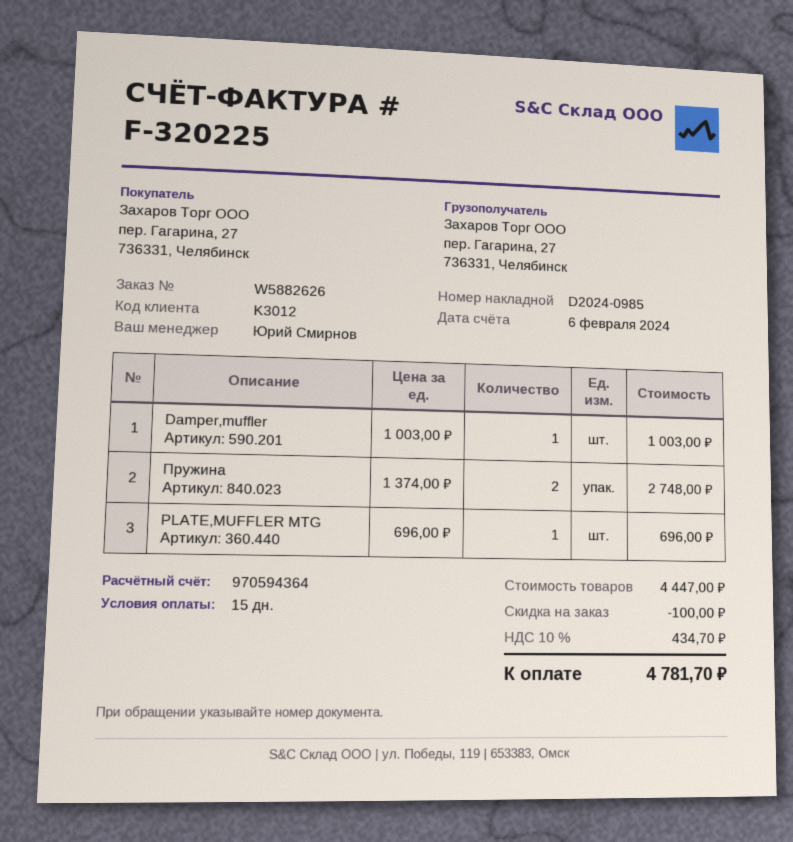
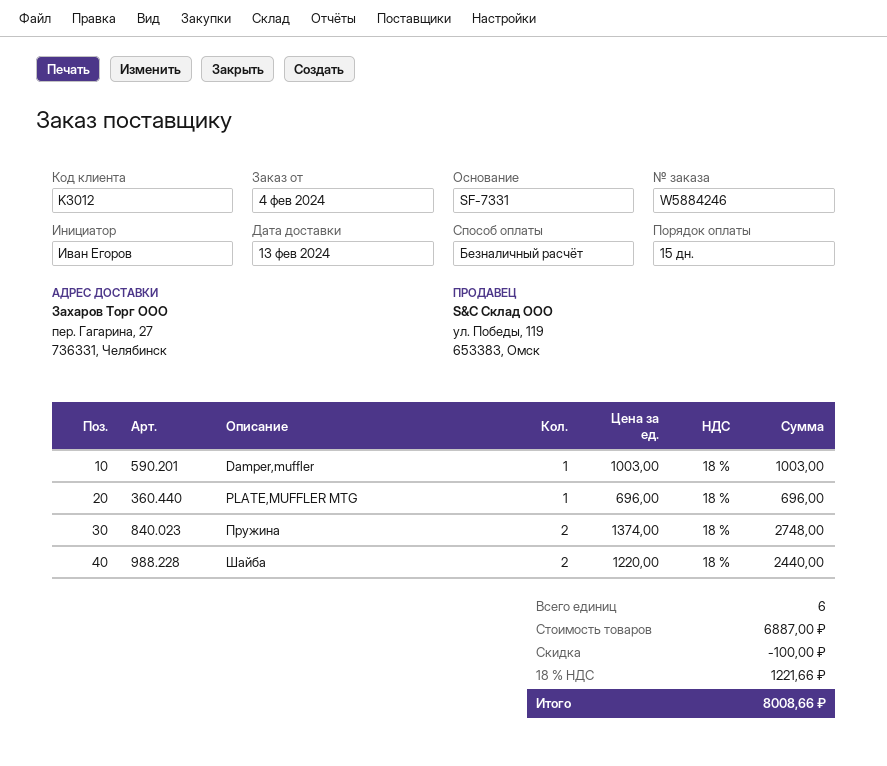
order number: W5882626 -> W5884246
Шайба: none -> 2 x 1220.00 = 2440.00
subtotal: 4447.00 -> 6887.00
tax: 10% = 434.70 -> 18% = 1221.66
total: 4781.70 -> 8008.66

